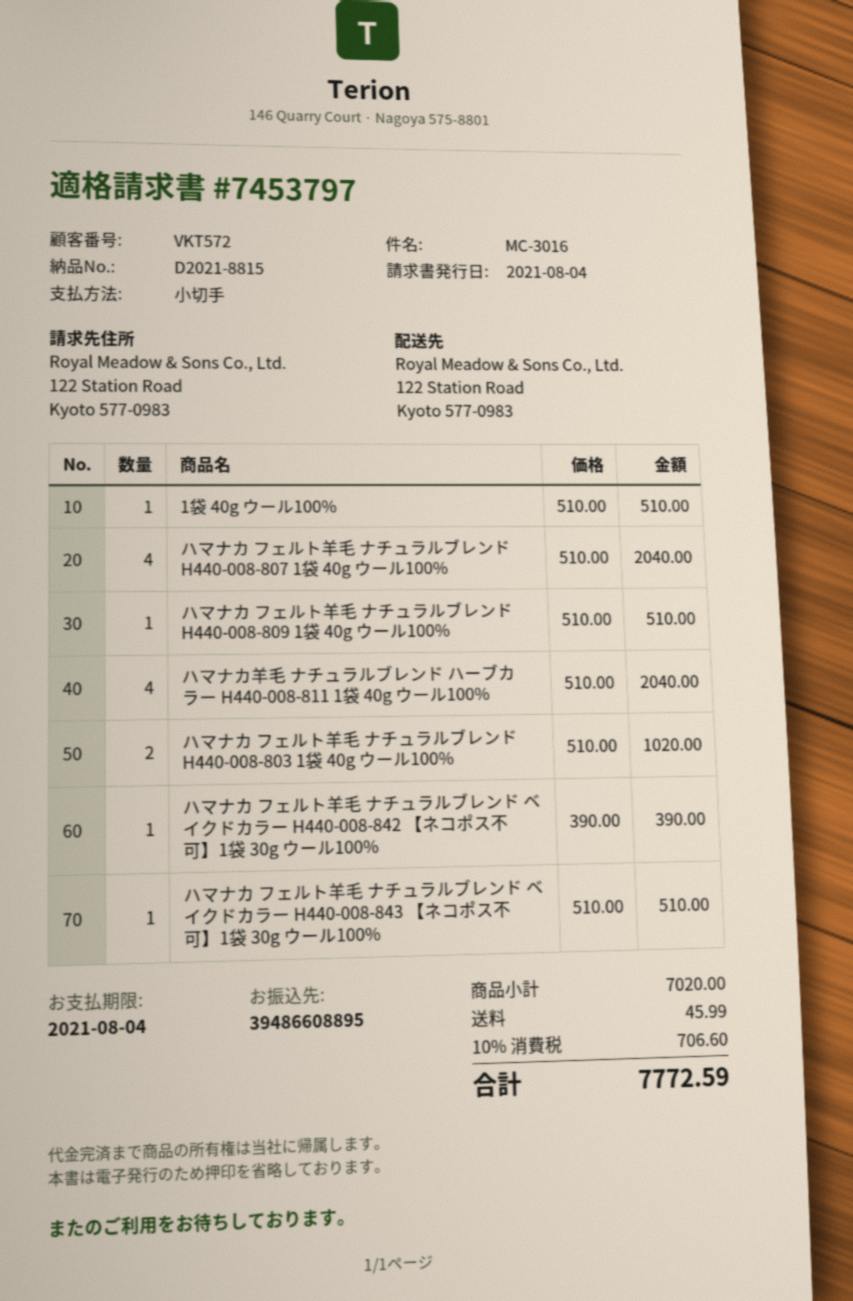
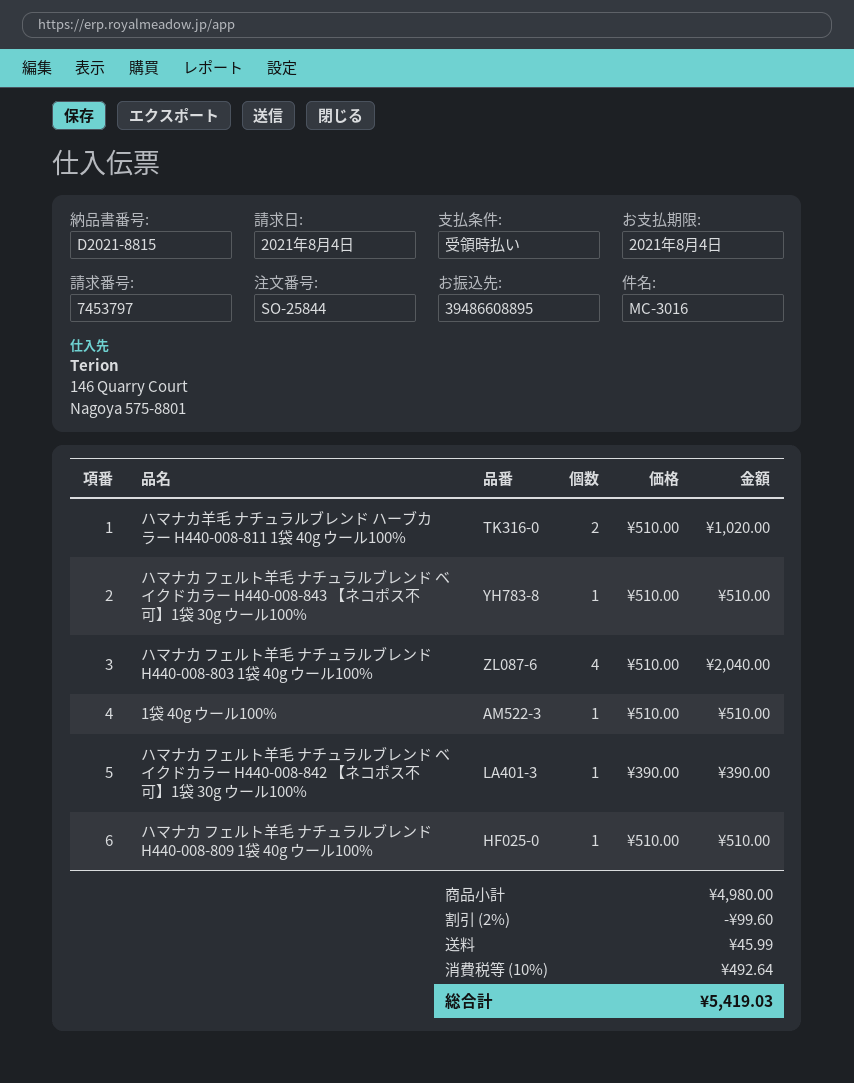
ハマナカ フェルト羊毛 ナチュラルブレンド H440-008-807 1袋 40g ウール100%: 4 x 510.00 = 2040.00 -> none
ハマナカ羊毛 ナチュラルブレンド ハーブカラー H440-008-811 1袋 40g ウール100%: 4 x 510.00 = 2040.00 -> 2 x 510.00 = 1020.00
ハマナカ フェルト羊毛 ナチュラルブレンド H440-008-803 1袋 40g ウール100%: 2 x 510.00 = 1020.00 -> 4 x 510.00 = 2040.00
subtotal: 7020.00 -> 4980.00
discount: none -> 2% = 99.60
tax: 10% = 706.60 -> 10% = 492.64
total: 7772.59 -> 5419.03

